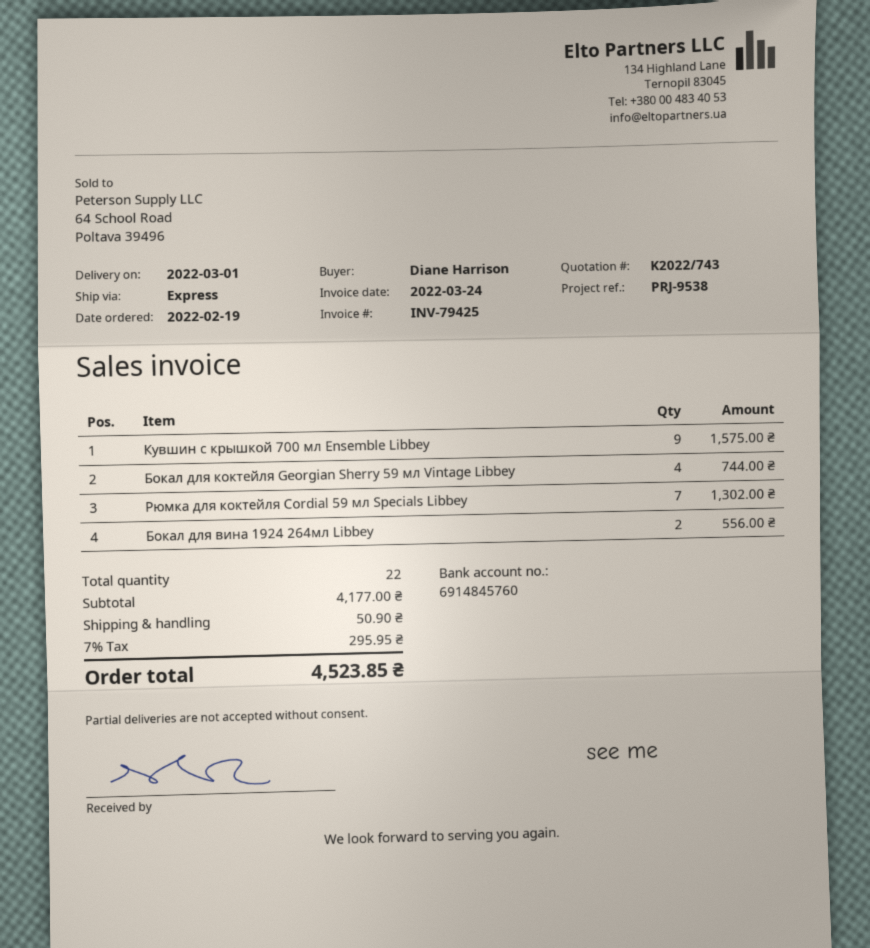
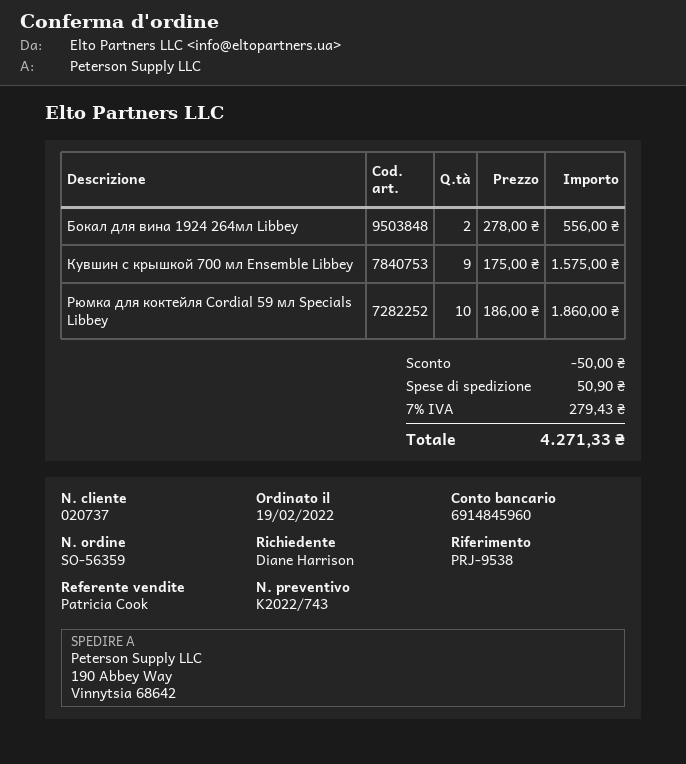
bank account: 6914845760 -> 6914845960
Бокал для коктейля Georgian Sherry 59 мл Vintage Libbey: 4 for 744.00 -> none
Рюмка для коктейля Cordial 59 мл Specials Libbey: 7 for 1302.00 -> 10 for 1860.00
discount: none -> 50.00
tax: 7% = 295.95 -> 7% = 279.43
total: 4523.85 -> 4271.33

